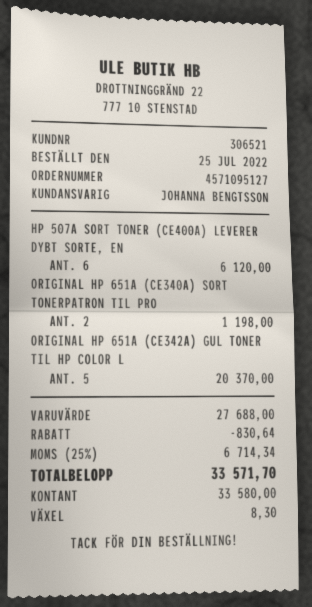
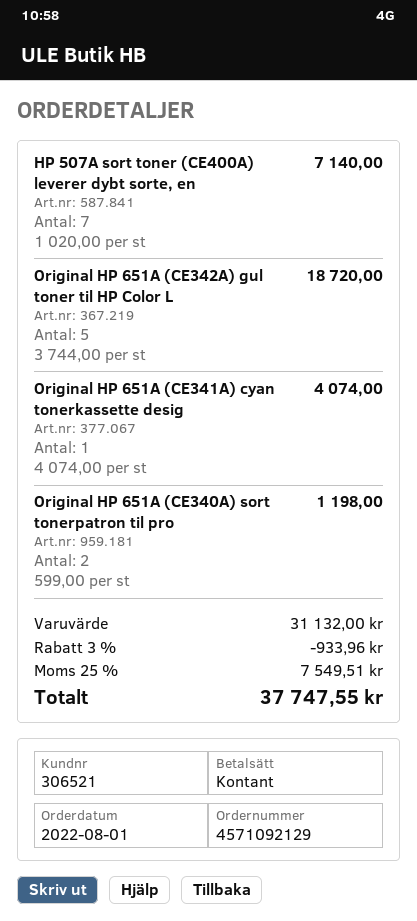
order number: 4571095127 -> 4571092129
order date: 2022-07-25 -> 2022-08-01
HP 507A SORT TONER (CE400A) LEVERER DYBT SORTE, EN: 6 for 6120.00 -> 7 for 7140.00
ORIGINAL HP 651A (CE342A) GUL TONER TIL HP COLOR L: 5 for 20370.00 -> 5 for 18720.00
Original HP 651A (CE341A) cyan tonerkassette desig: none -> 1 for 4074.00
subtotal: 27688.00 -> 31132.00
discount: 830.64 -> 933.96
tax: 25% = 6714.34 -> 25% = 7549.51
total: 33571.70 -> 37747.55

